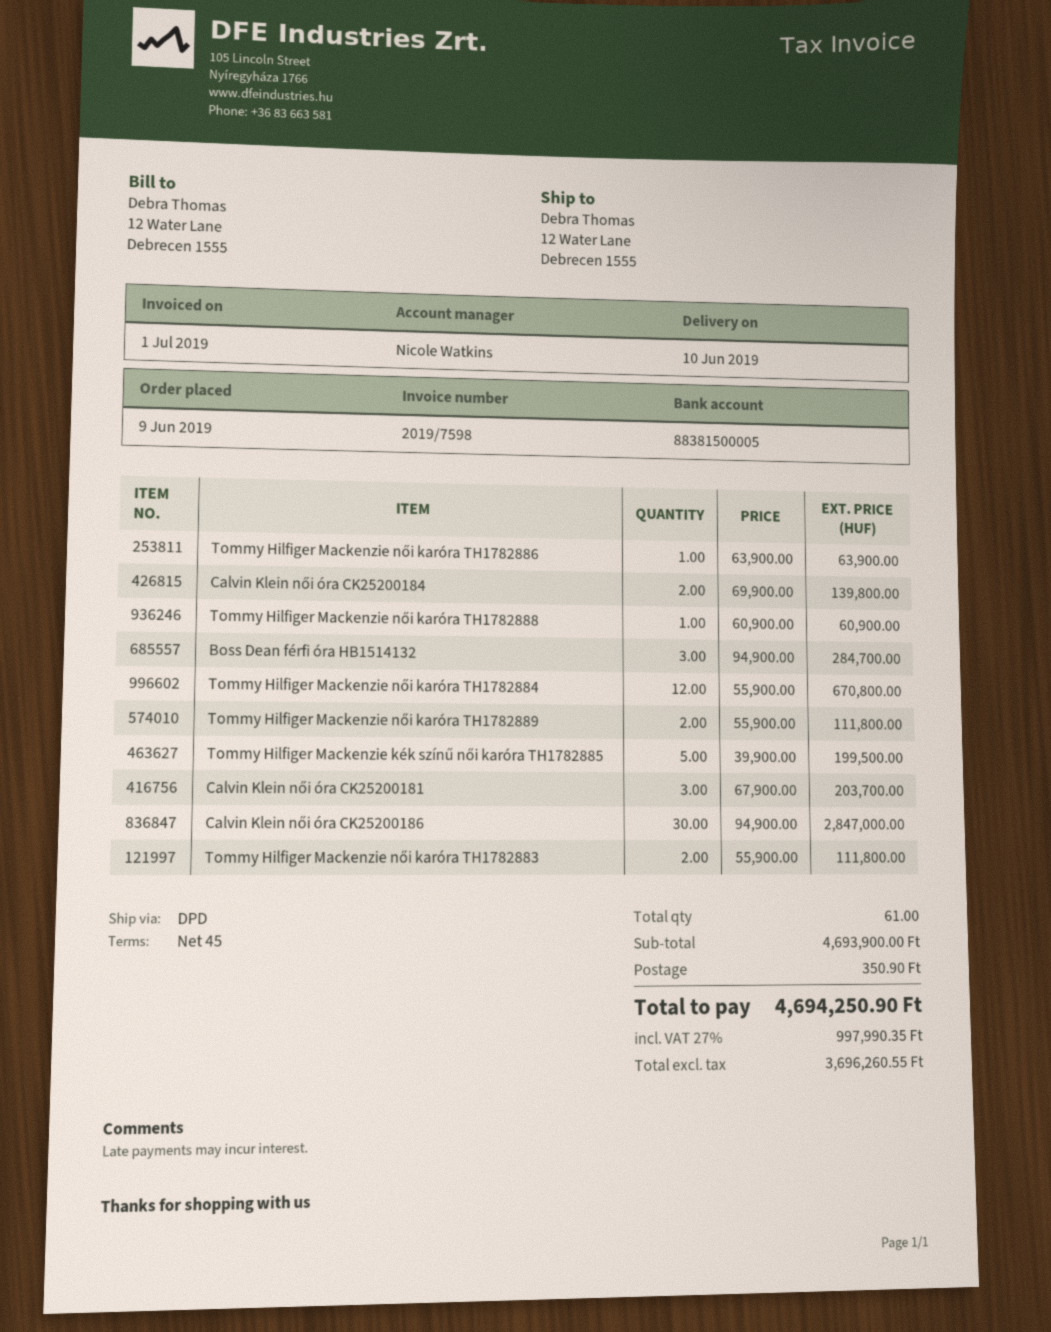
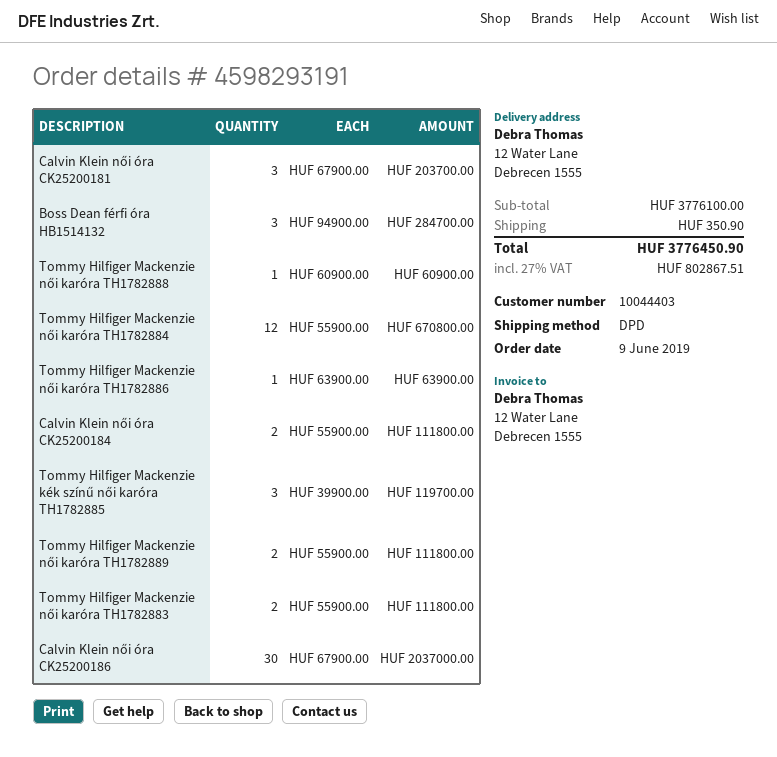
Calvin Klein női óra CK25200184: 2 x 69900.00 = 139800.00 -> 2 x 55900.00 = 111800.00
Tommy Hilfiger Mackenzie kék színű női karóra TH1782885: 5 x 39900.00 = 199500.00 -> 3 x 39900.00 = 119700.00
Calvin Klein női óra CK25200186: 30 x 94900.00 = 2847000.00 -> 30 x 67900.00 = 2037000.00
subtotal: 4693900.00 -> 3776100.00
tax: 27% = 997990.35 -> 27% = 802867.51
total: 4694250.90 -> 3776450.90

